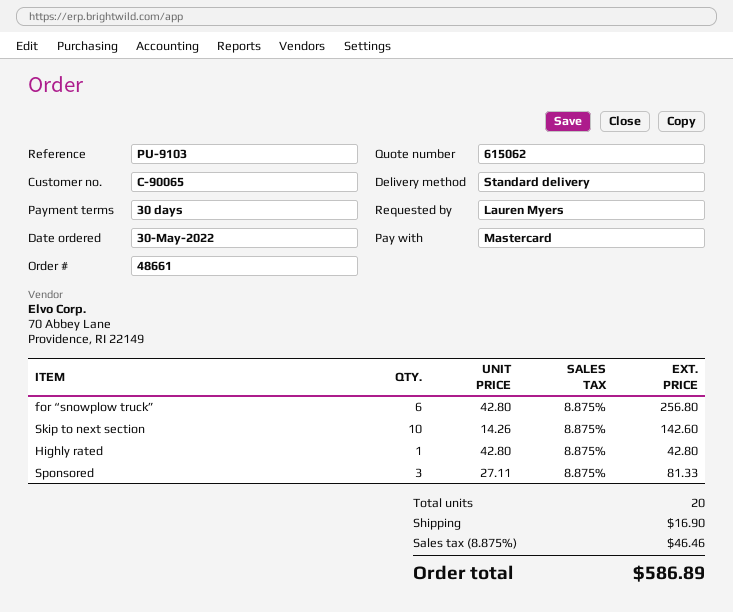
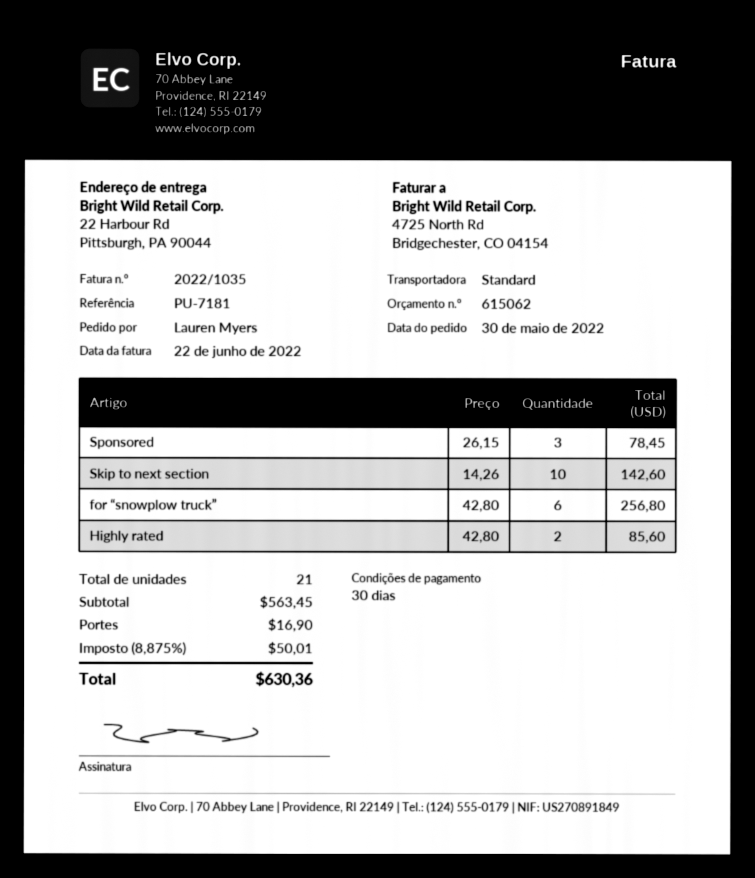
reference: PU-9103 -> PU-7181
Highly rated: 1 x 42.80 = 42.80 -> 2 x 42.80 = 85.60
Sponsored: 3 x 27.11 = 81.33 -> 3 x 26.15 = 78.45
total quantity: 20 -> 21
tax: 8.875% = 46.46 -> 8.875% = 50.01
total: 586.89 -> 630.36

